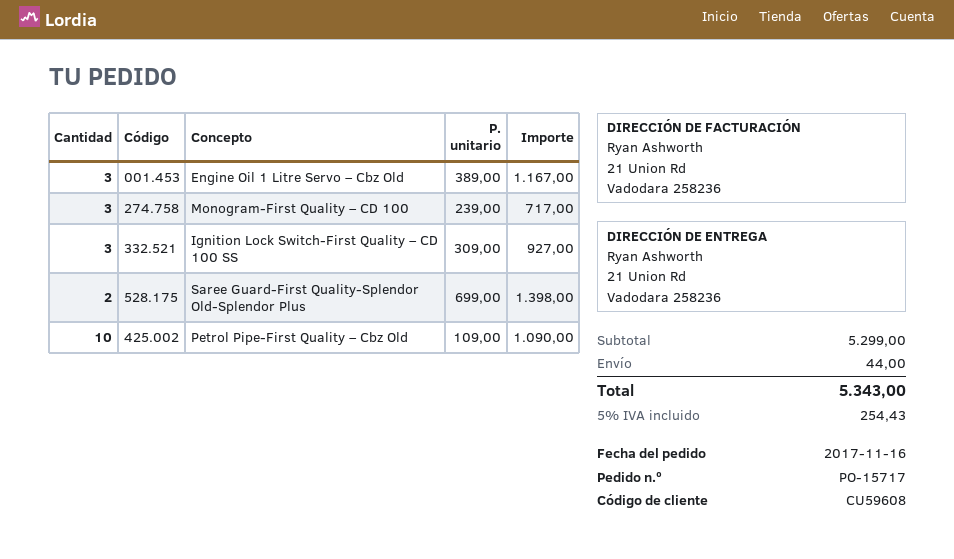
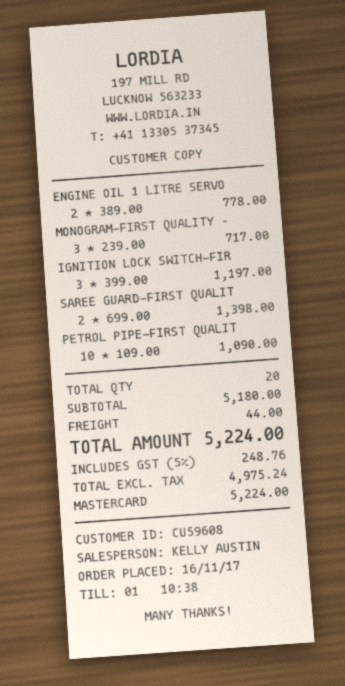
Engine Oil 1 Litre Servo – Cbz Old: 3 x 389.00 = 1167.00 -> 2 x 389.00 = 778.00
Ignition Lock Switch-First Quality – CD 100 SS: 3 x 309.00 = 927.00 -> 3 x 399.00 = 1197.00
subtotal: 5299.00 -> 5180.00
tax: 5% = 254.43 -> 5% = 248.76
total: 5343.00 -> 5224.00

